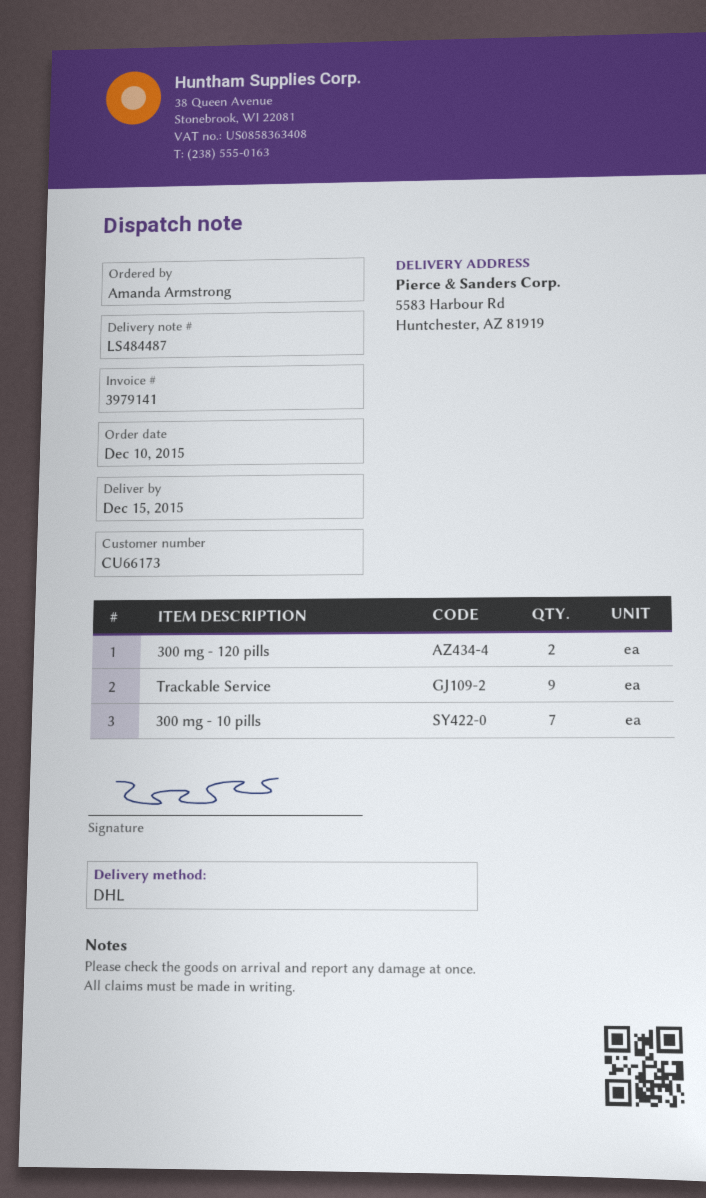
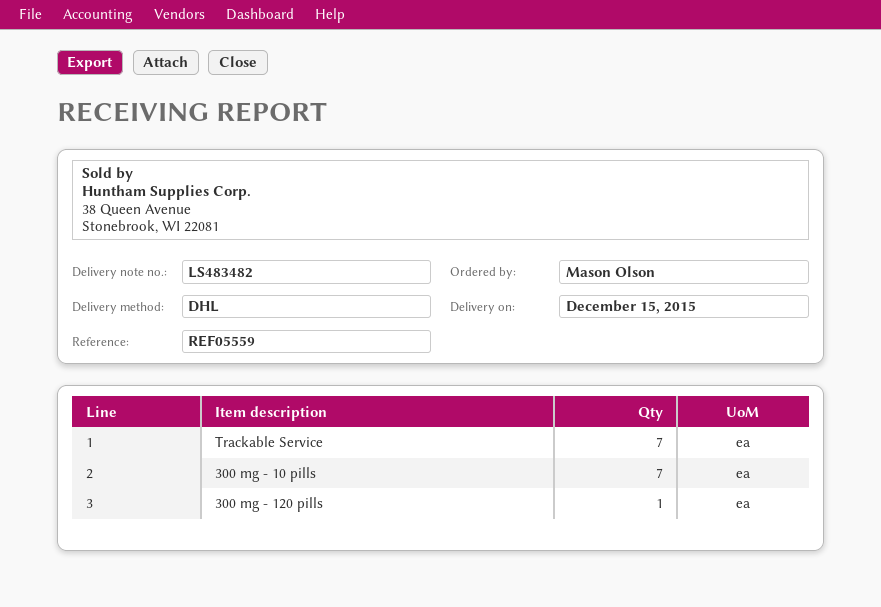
delivery note number: LS484487 -> LS483482
ordered by: Amanda Armstrong -> Mason Olson
300 mg - 120 pills: 2 -> 1
Trackable Service: 9 -> 7

